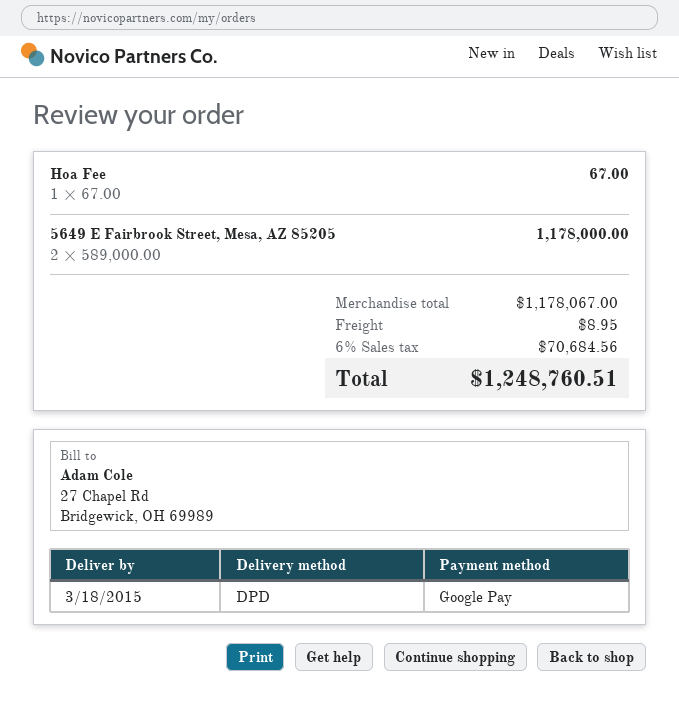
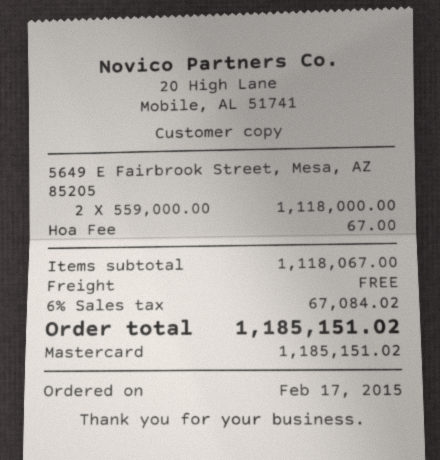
payment method: Google Pay -> Mastercard
5649 E Fairbrook Street, Mesa, AZ 85205: 2 x 589000.00 = 1178000.00 -> 2 x 559000.00 = 1118000.00
subtotal: 1178067.00 -> 1118067.00
shipping: 8.95 -> 0.00
tax: 6% = 70684.56 -> 6% = 67084.02
total: 1248760.51 -> 1185151.02

